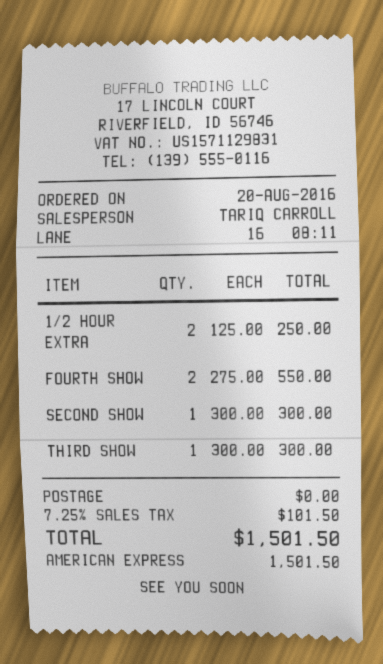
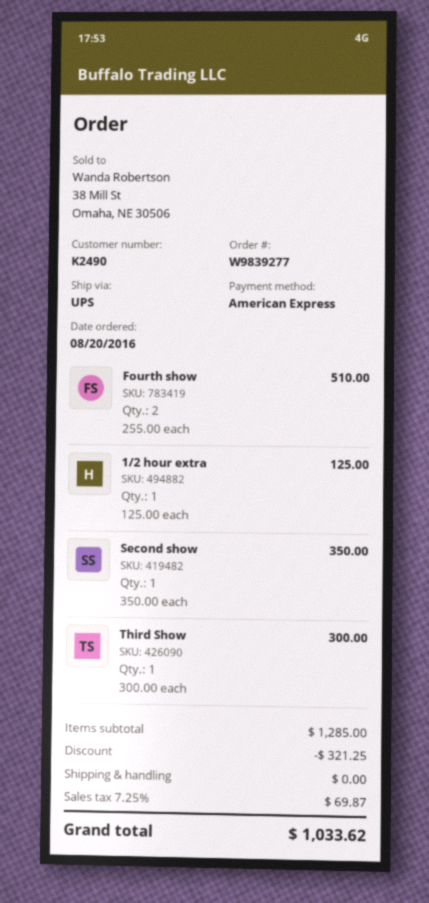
1/2 HOUR EXTRA: 2 x 125.00 = 250.00 -> 1 x 125.00 = 125.00
FOURTH SHOW: 2 x 275.00 = 550.00 -> 2 x 255.00 = 510.00
SECOND SHOW: 1 x 300.00 = 300.00 -> 1 x 350.00 = 350.00
discount: none -> 321.25
tax: 7.25% = 101.50 -> 7.25% = 69.87
total: 1501.50 -> 1033.62

